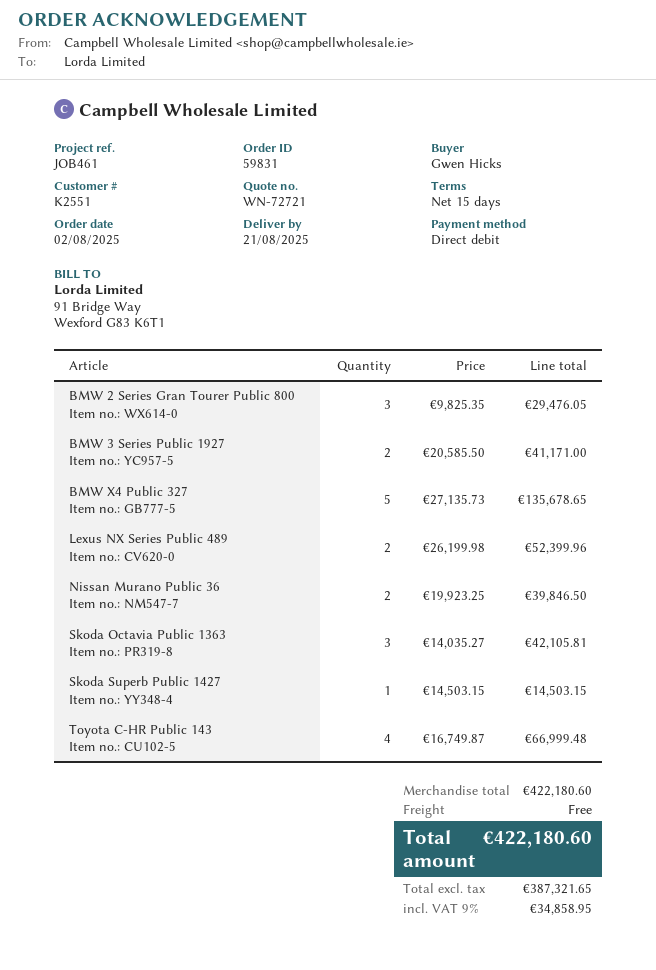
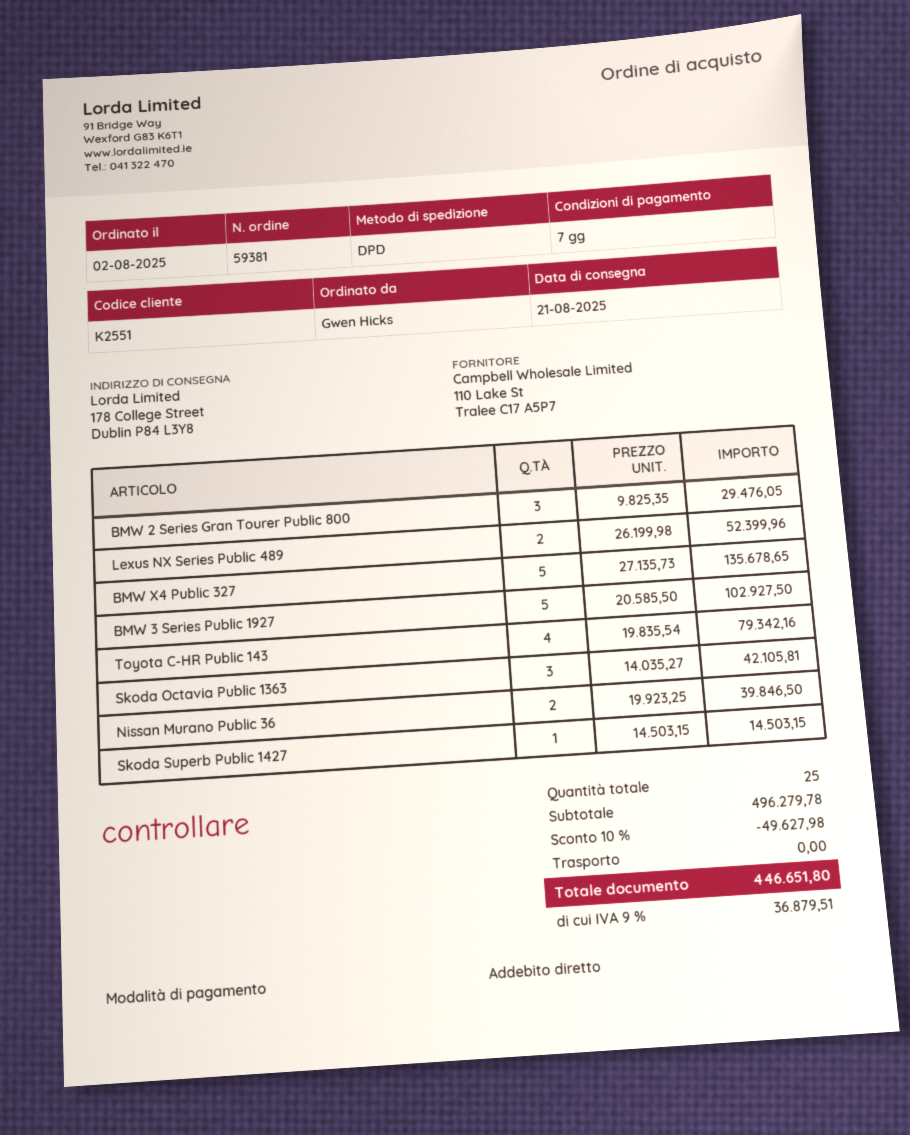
order number: 59831 -> 59381
payment terms: 15 days -> 7 days
BMW 3 Series Public 1927: 2 x 20585.50 = 41171.00 -> 5 x 20585.50 = 102927.50
Toyota C-HR Public 143: 4 x 16749.87 = 66999.48 -> 4 x 19835.54 = 79342.16
subtotal: 422180.60 -> 496279.78
discount: none -> 10% = 49627.98
tax: 9% = 34858.95 -> 9% = 36879.51
total: 422180.60 -> 446651.80

